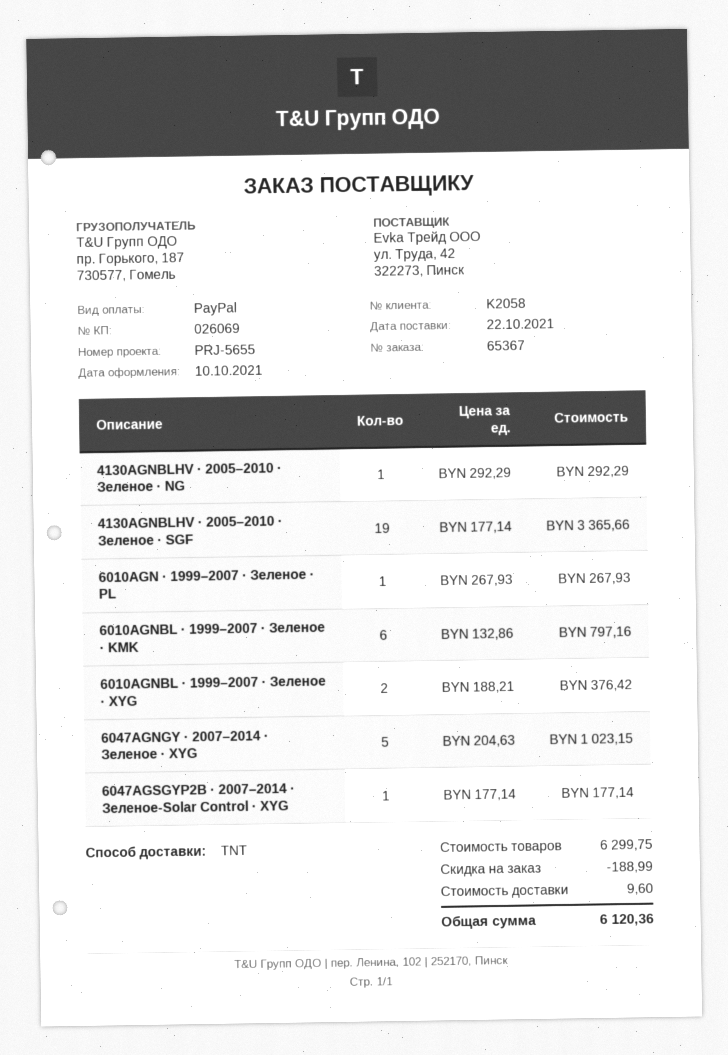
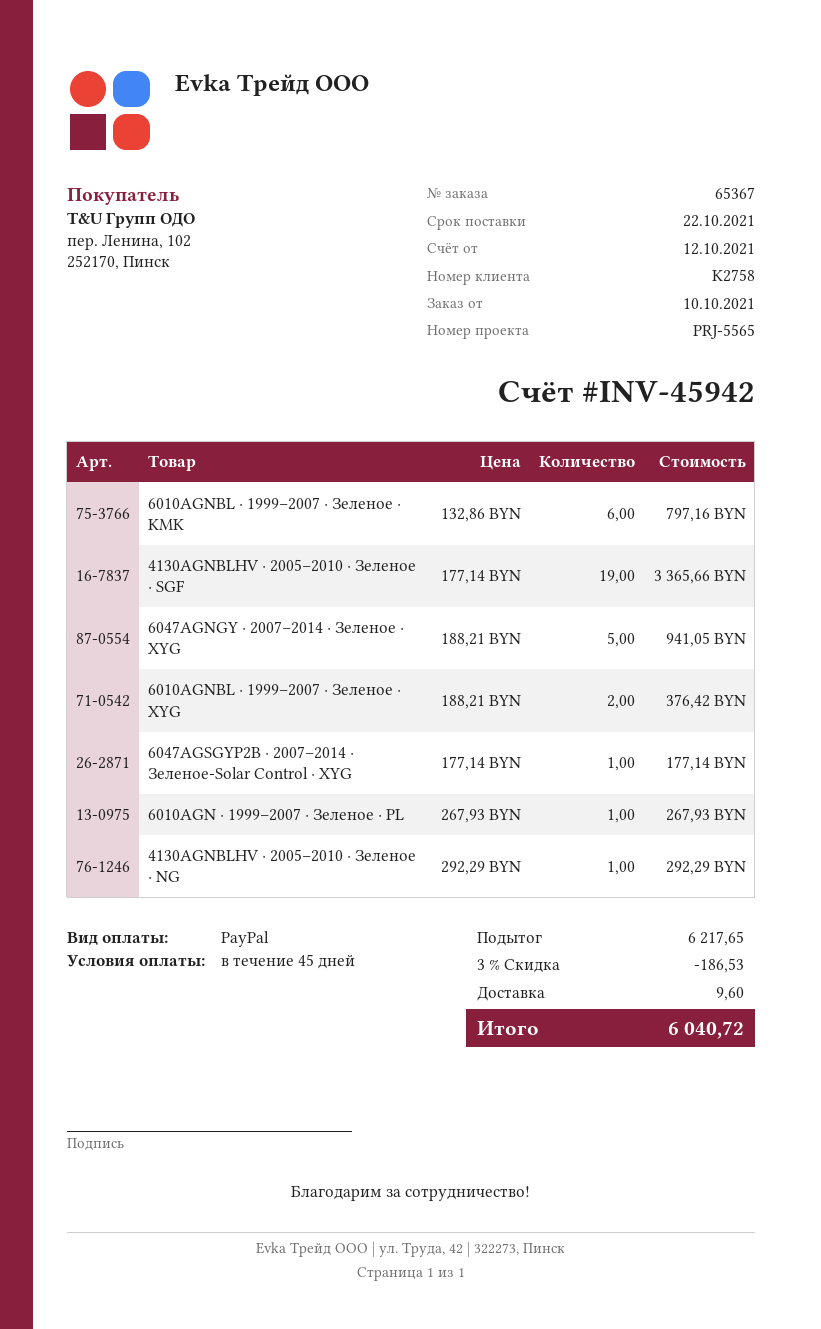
customer number: K2058 -> K2758
reference: PRJ-5655 -> PRJ-5565
6047AGNGY · 2007–2014 · Зеленое · XYG: 5 x 204.63 = 1023.15 -> 5 x 188.21 = 941.05
subtotal: 6299.75 -> 6217.65
discount: 188.99 -> 186.53
total: 6120.36 -> 6040.72

